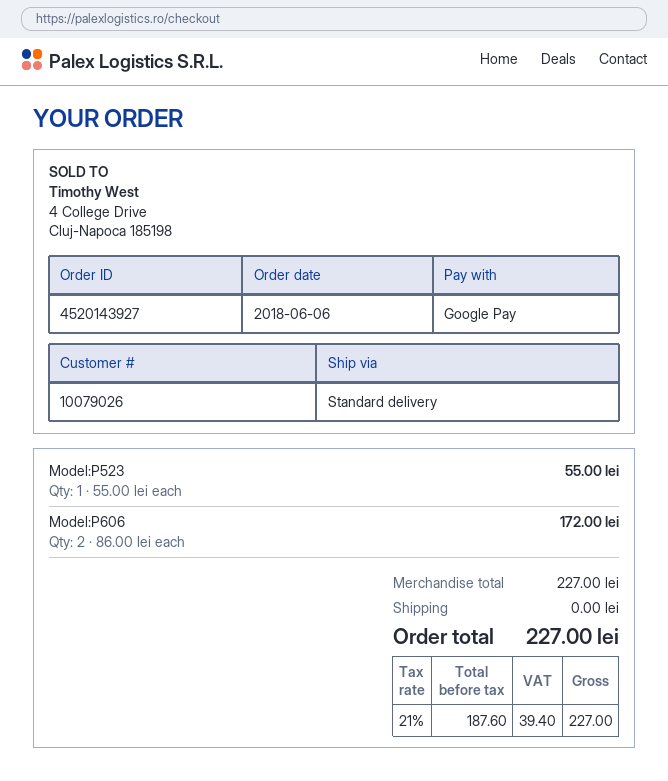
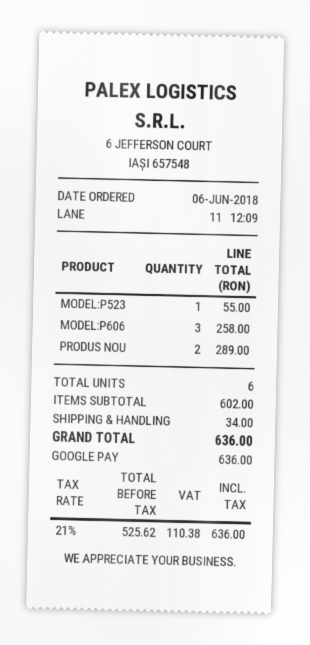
Model:P606: 2 for 172.00 -> 3 for 258.00
PRODUS NOU: none -> 2 for 289.00
subtotal: 227.00 -> 602.00
shipping: 0.00 -> 34.00
net: 187.60 -> 525.62
tax: 21% = 39.40 -> 21% = 110.38
total: 227.00 -> 636.00

